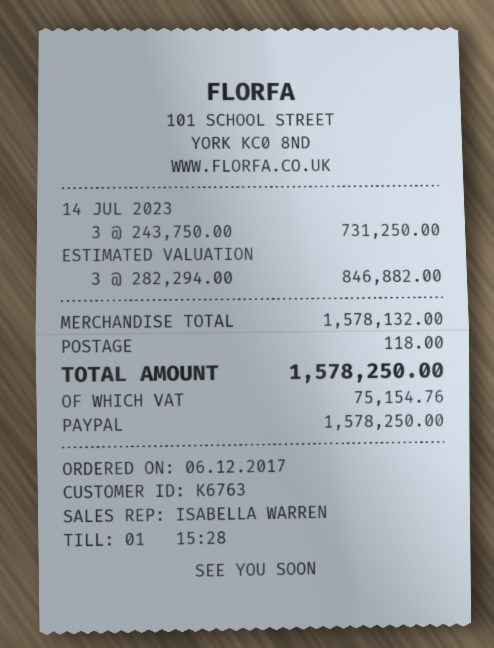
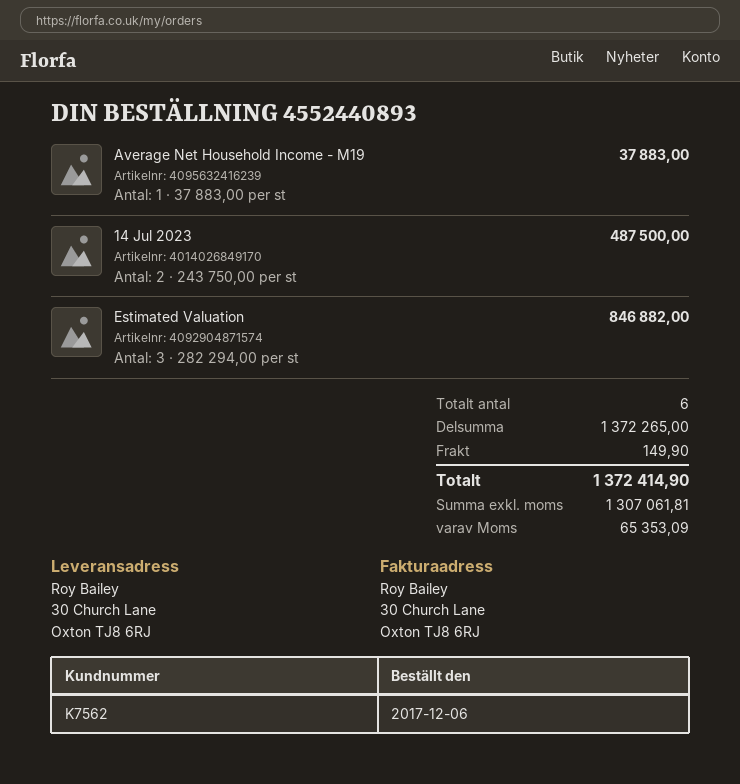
customer number: K6763 -> K7562
14 JUL 2023: 3 x 243750.00 = 731250.00 -> 2 x 243750.00 = 487500.00
Average Net Household Income - M19: none -> 1 x 37883.00 = 37883.00
subtotal: 1578132.00 -> 1372265.00
shipping: 118.00 -> 149.90
tax: 75154.76 -> 65353.09
total: 1578250.00 -> 1372414.90

